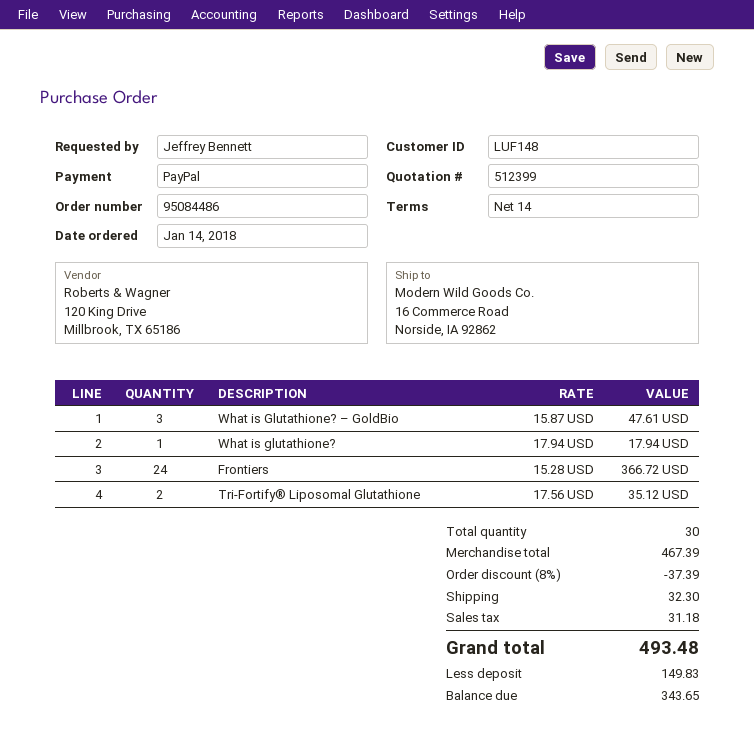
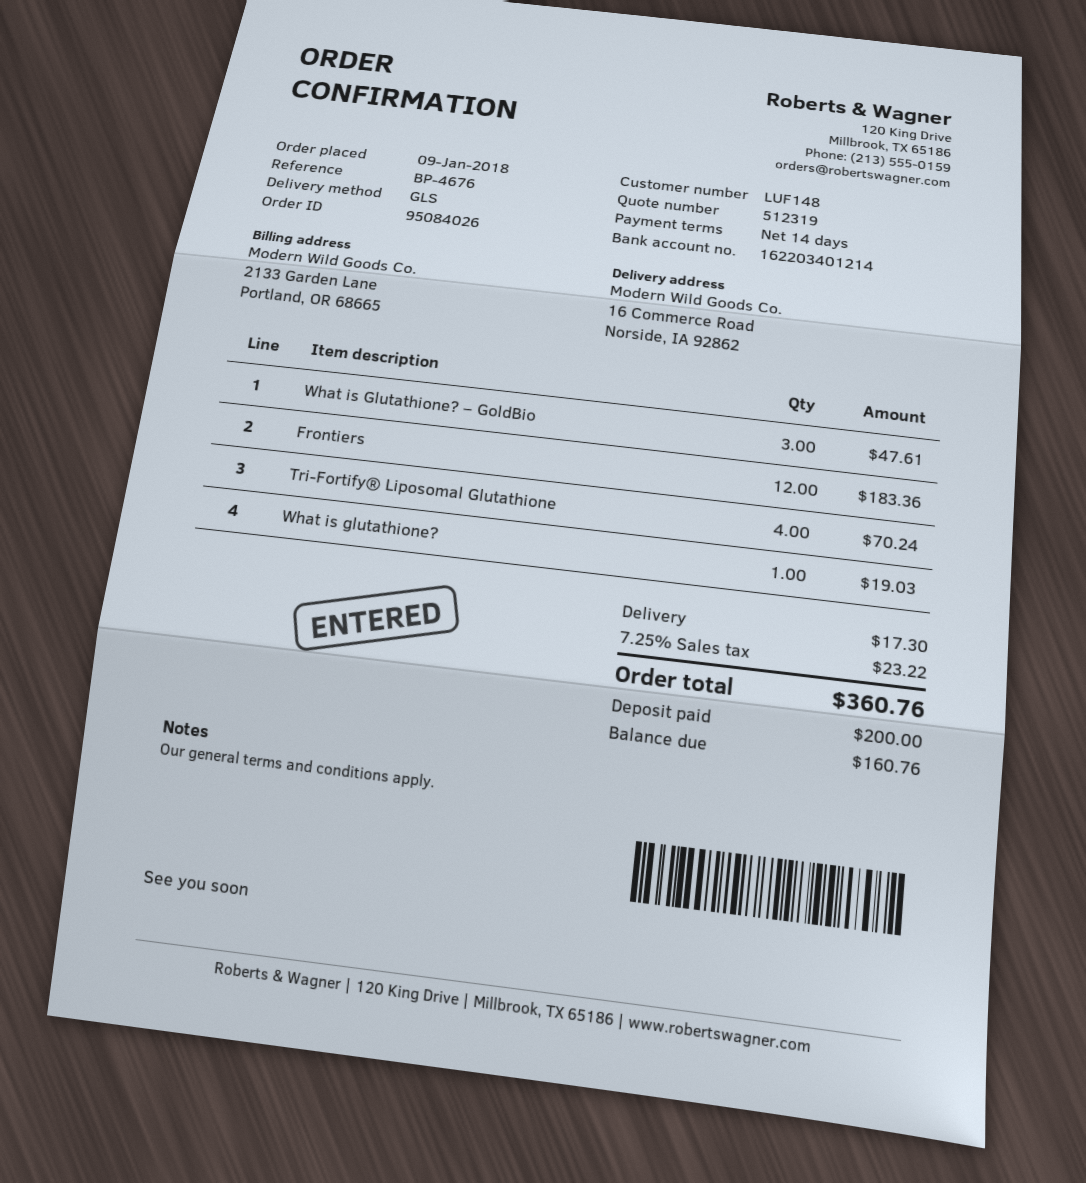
quote number: 512399 -> 512319
order number: 95084486 -> 95084026
order date: 2018-01-14 -> 2018-01-09
What is glutathione?: 1 for 17.94 -> 1 for 19.03
Frontiers: 24 for 366.72 -> 12 for 183.36
Tri-Fortify® Liposomal Glutathione: 2 for 35.12 -> 4 for 70.24
discount: 8% = 37.39 -> none
shipping: 32.30 -> 17.30
tax: 31.18 -> 23.22
total: 493.48 -> 360.76
deposit: 149.83 -> 200.00
balance: 343.65 -> 160.76

